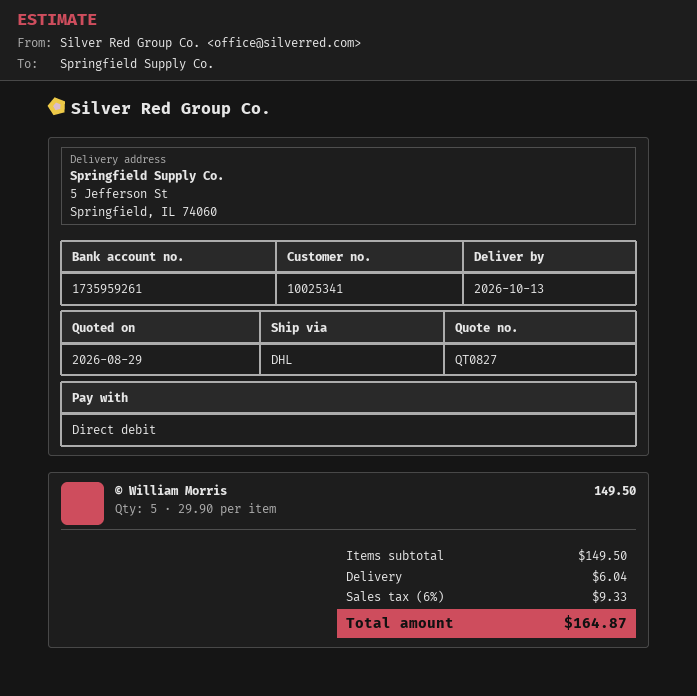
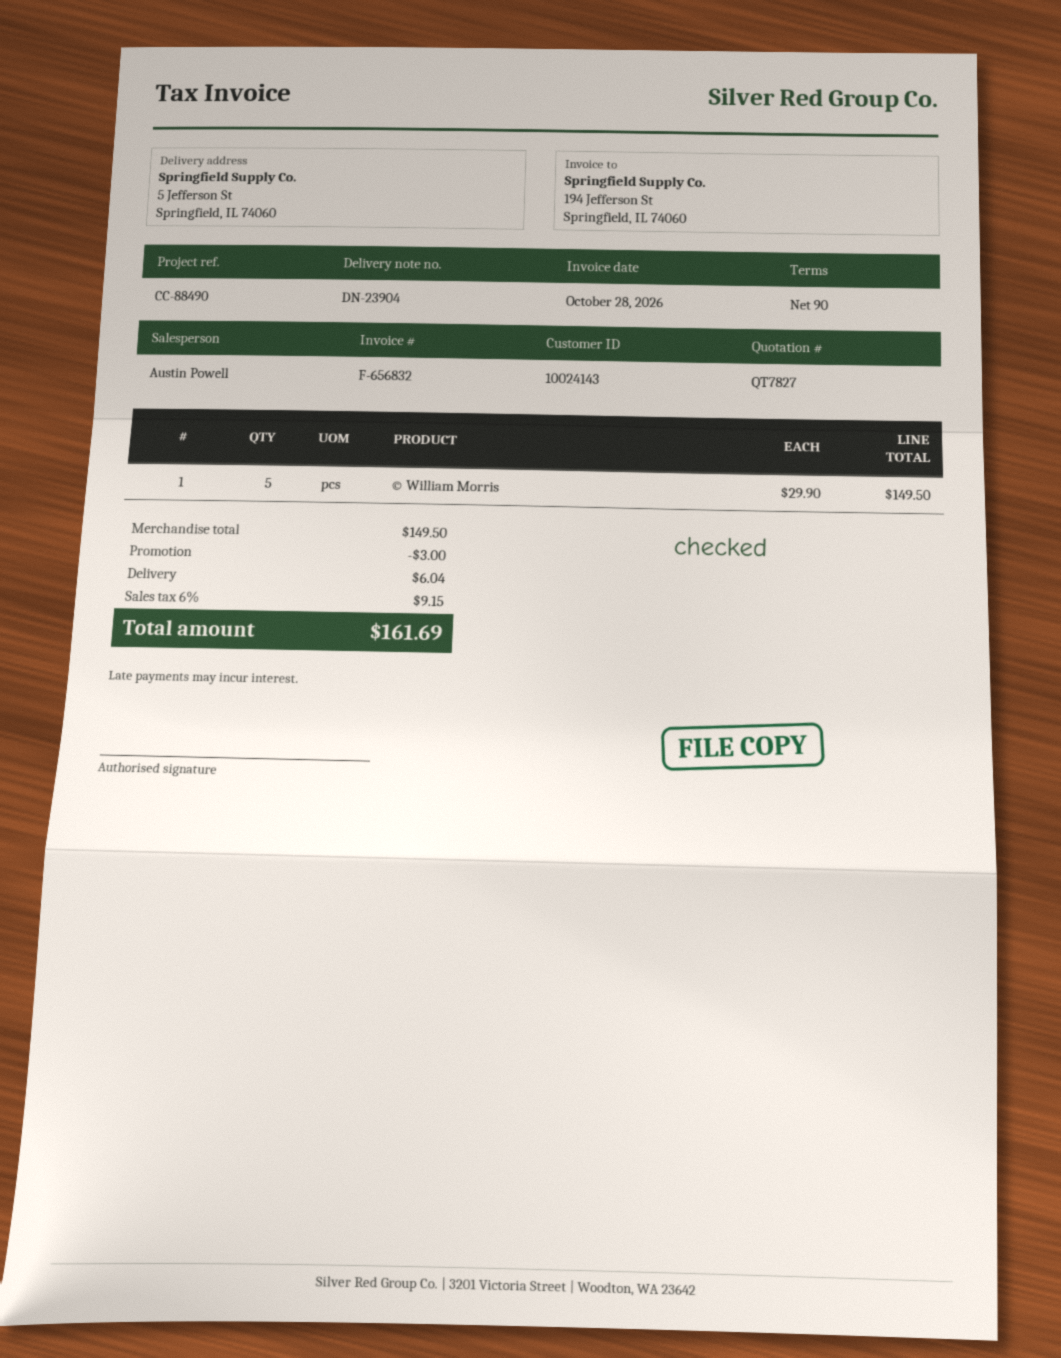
quote number: QT0827 -> QT7827
customer number: 10025341 -> 10024143
discount: none -> 3.00
tax: 6% = 9.33 -> 6% = 9.15
total: 164.87 -> 161.69

